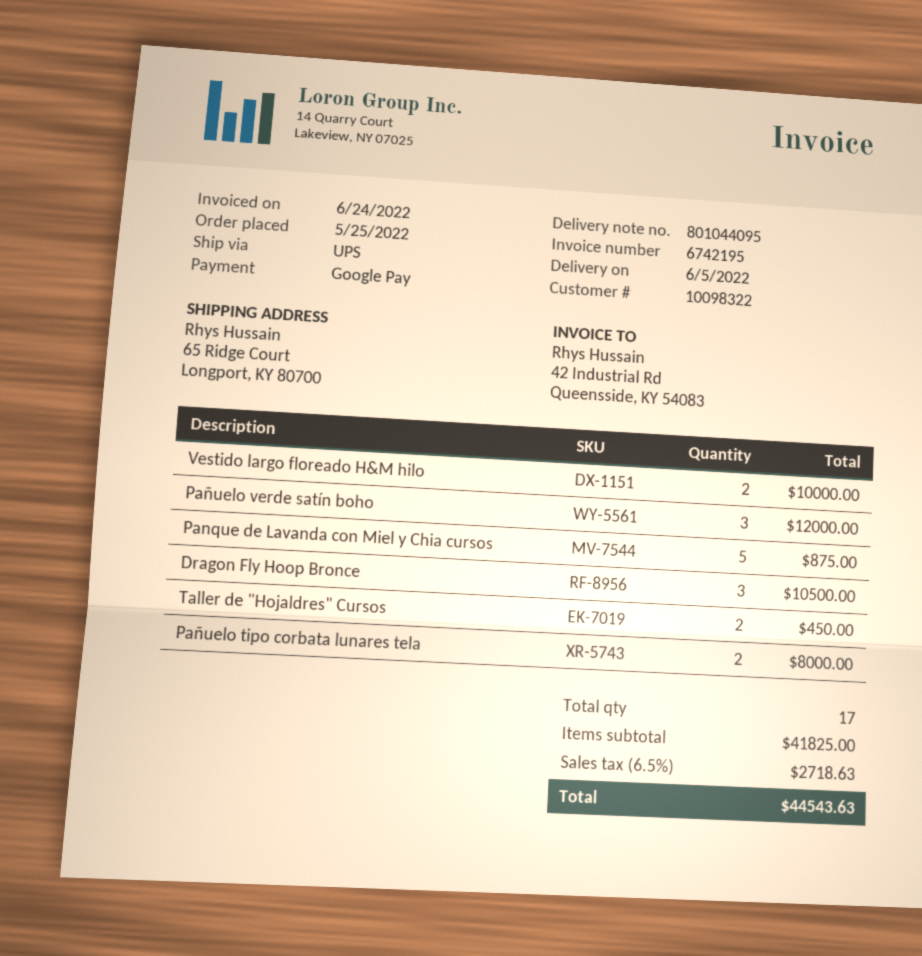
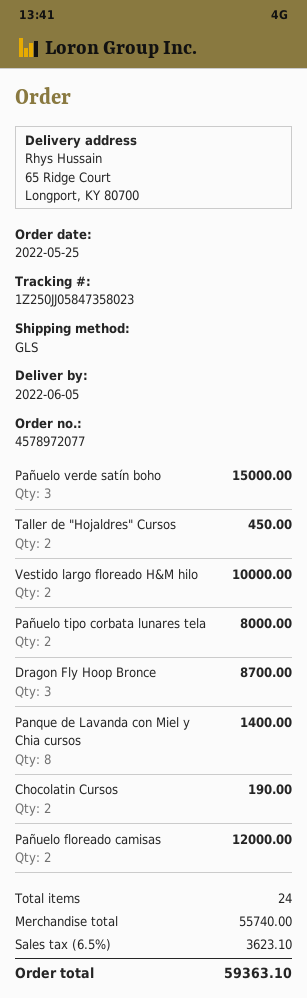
shipping method: UPS -> GLS
Pañuelo verde satín boho: 3 for 12000.00 -> 3 for 15000.00
Panque de Lavanda con Miel y Chia cursos: 5 for 875.00 -> 8 for 1400.00
Dragon Fly Hoop Bronce: 3 for 10500.00 -> 3 for 8700.00
Chocolatin Cursos: none -> 2 for 190.00
Pañuelo floreado camisas: none -> 2 for 12000.00
total quantity: 17 -> 24
subtotal: 41825.00 -> 55740.00
tax: 6.5% = 2718.63 -> 6.5% = 3623.10
total: 44543.63 -> 59363.10

